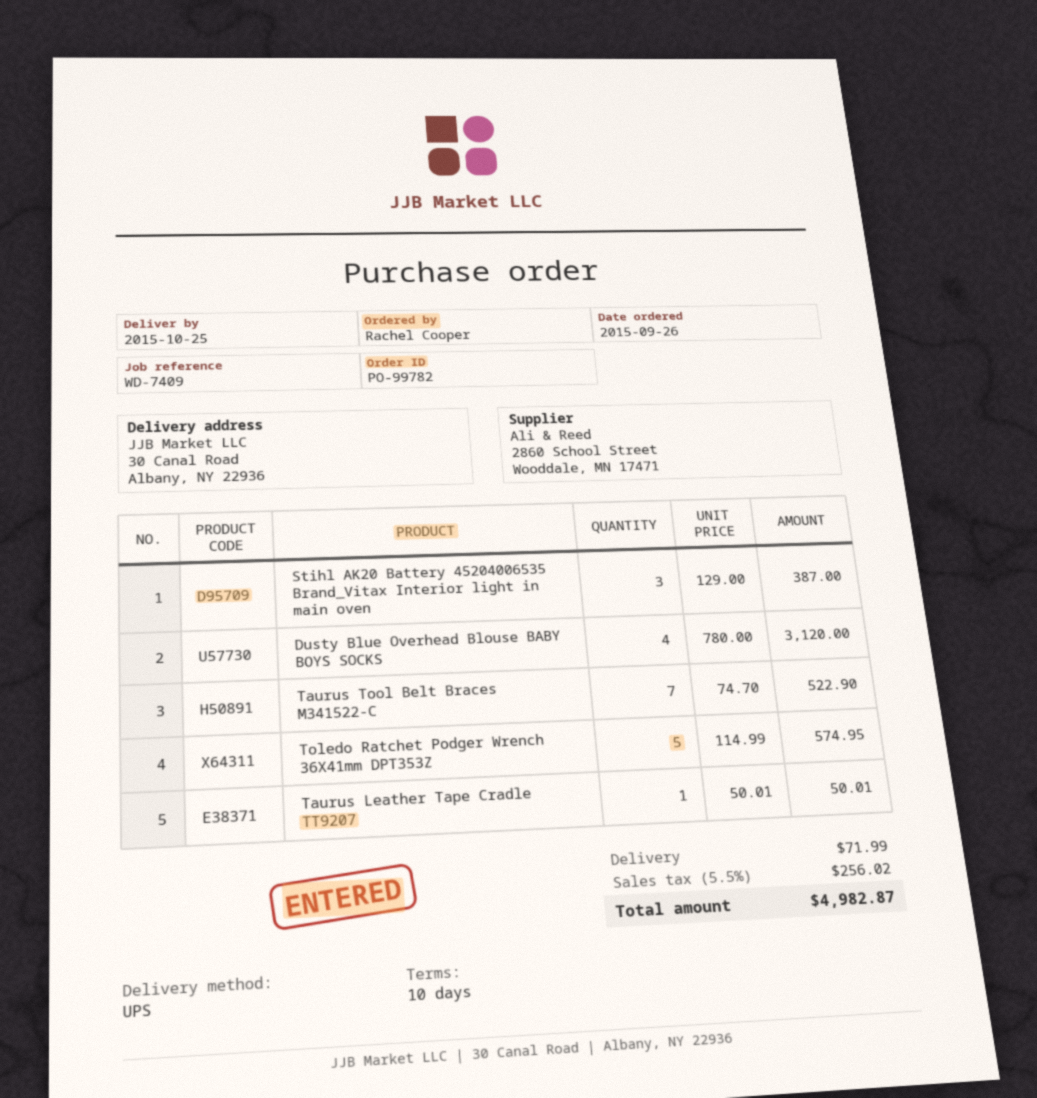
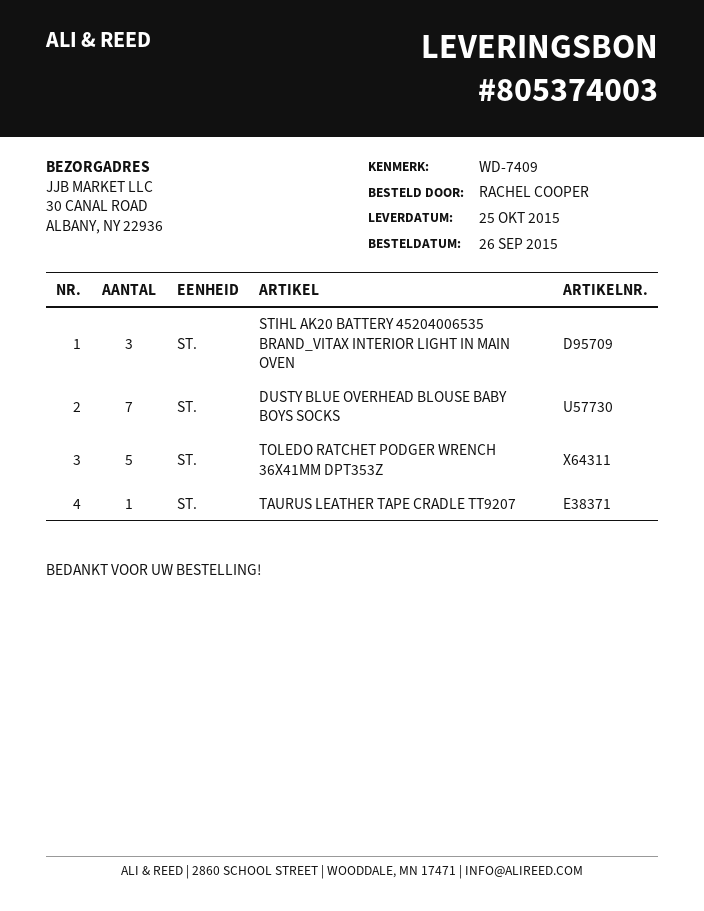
Dusty Blue Overhead Blouse BABY BOYS SOCKS: 4 -> 7
Taurus Tool Belt Braces M341522-C: 7 -> none

